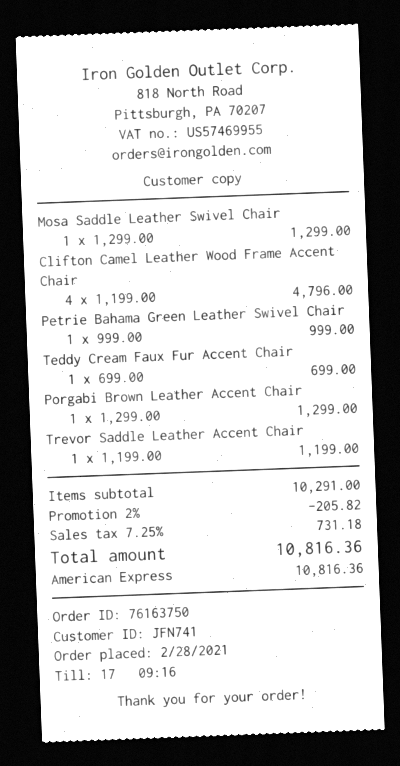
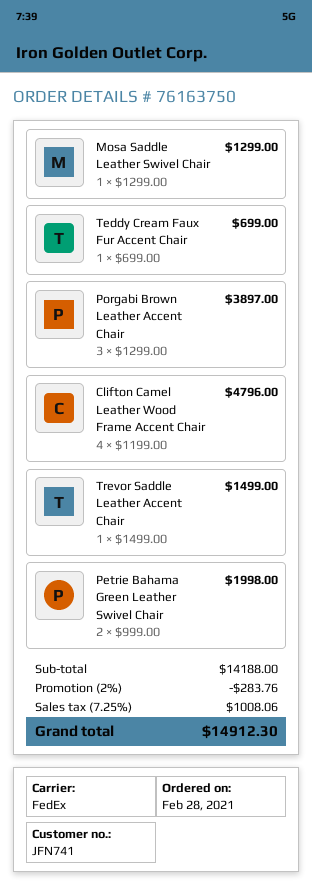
Petrie Bahama Green Leather Swivel Chair: 1 x 999.00 = 999.00 -> 2 x 999.00 = 1998.00
Porgabi Brown Leather Accent Chair: 1 x 1299.00 = 1299.00 -> 3 x 1299.00 = 3897.00
Trevor Saddle Leather Accent Chair: 1 x 1199.00 = 1199.00 -> 1 x 1499.00 = 1499.00
subtotal: 10291.00 -> 14188.00
discount: 2% = 205.82 -> 2% = 283.76
tax: 7.25% = 731.18 -> 7.25% = 1008.06
total: 10816.36 -> 14912.30

